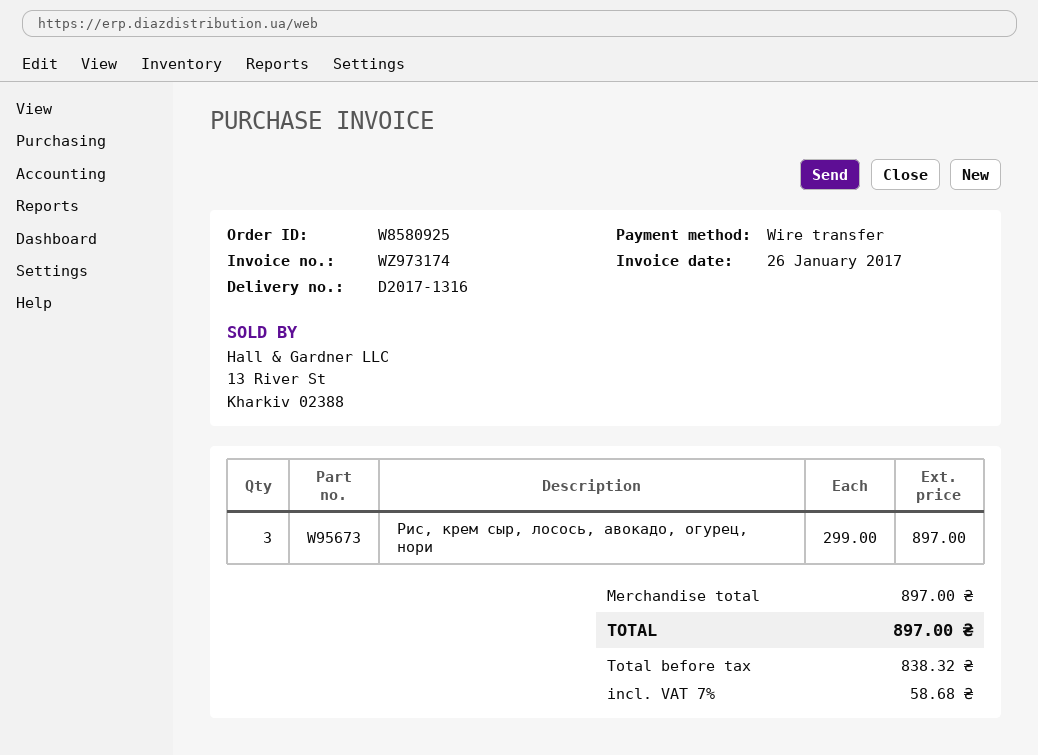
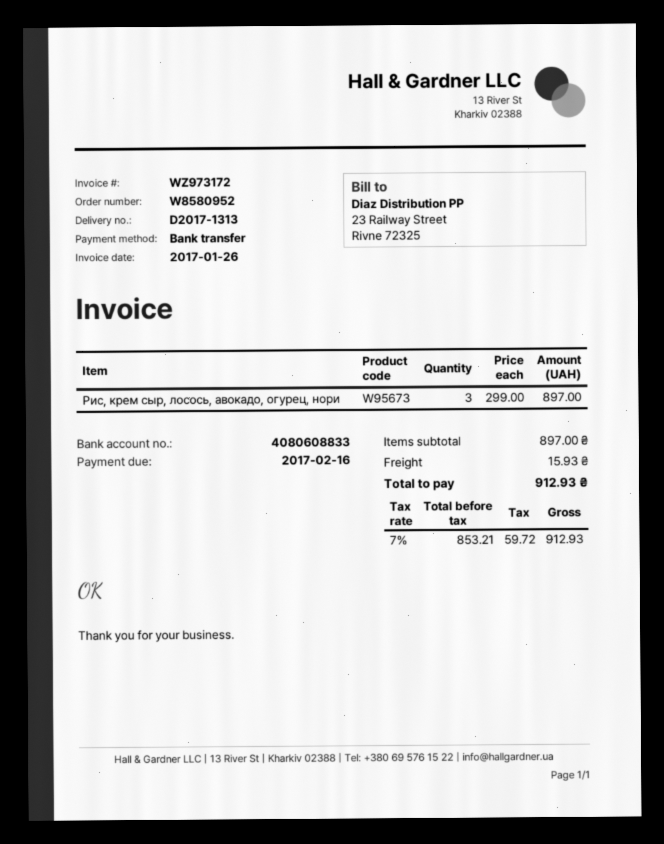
order number: W8580925 -> W8580952
delivery note number: D2017-1316 -> D2017-1313
invoice number: WZ973174 -> WZ973172
shipping: none -> 15.93
net: 838.32 -> 853.21
tax: 7% = 58.68 -> 7% = 59.72
total: 897.00 -> 912.93

